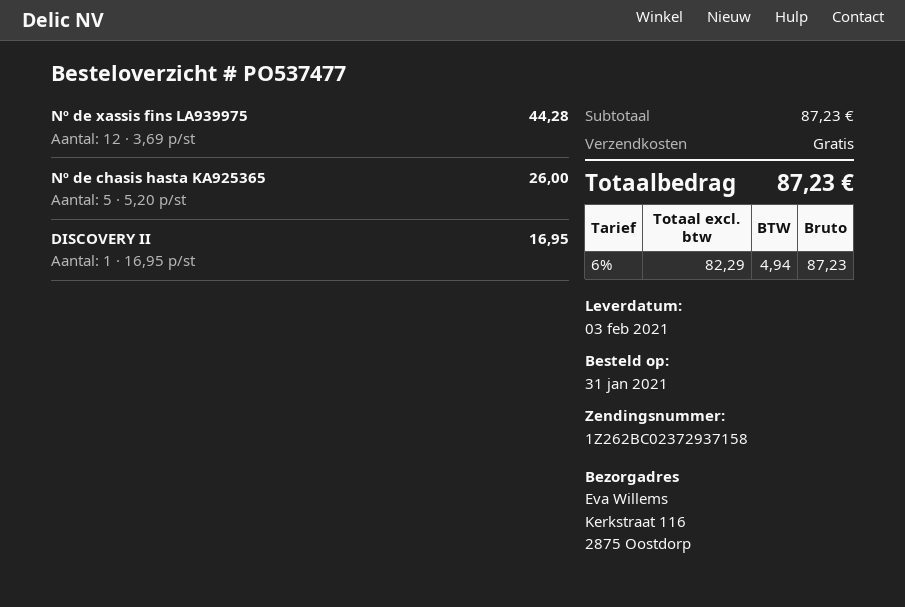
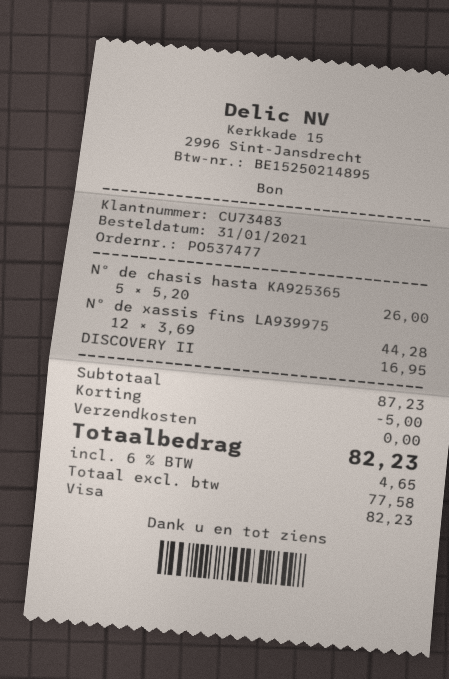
discount: none -> 5.00
net: 82.29 -> 77.58
tax: 6% = 4.94 -> 6% = 4.65
total: 87.23 -> 82.23

